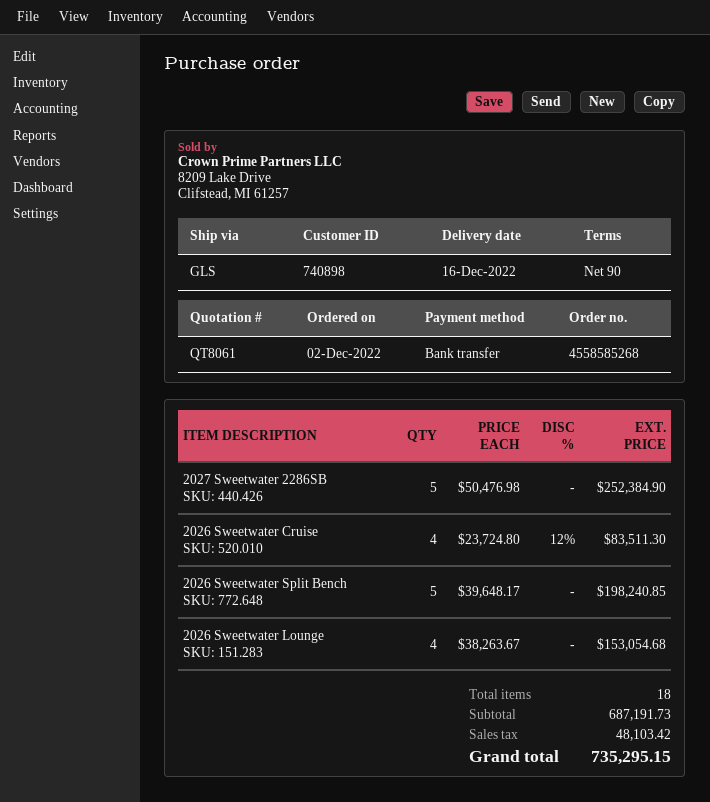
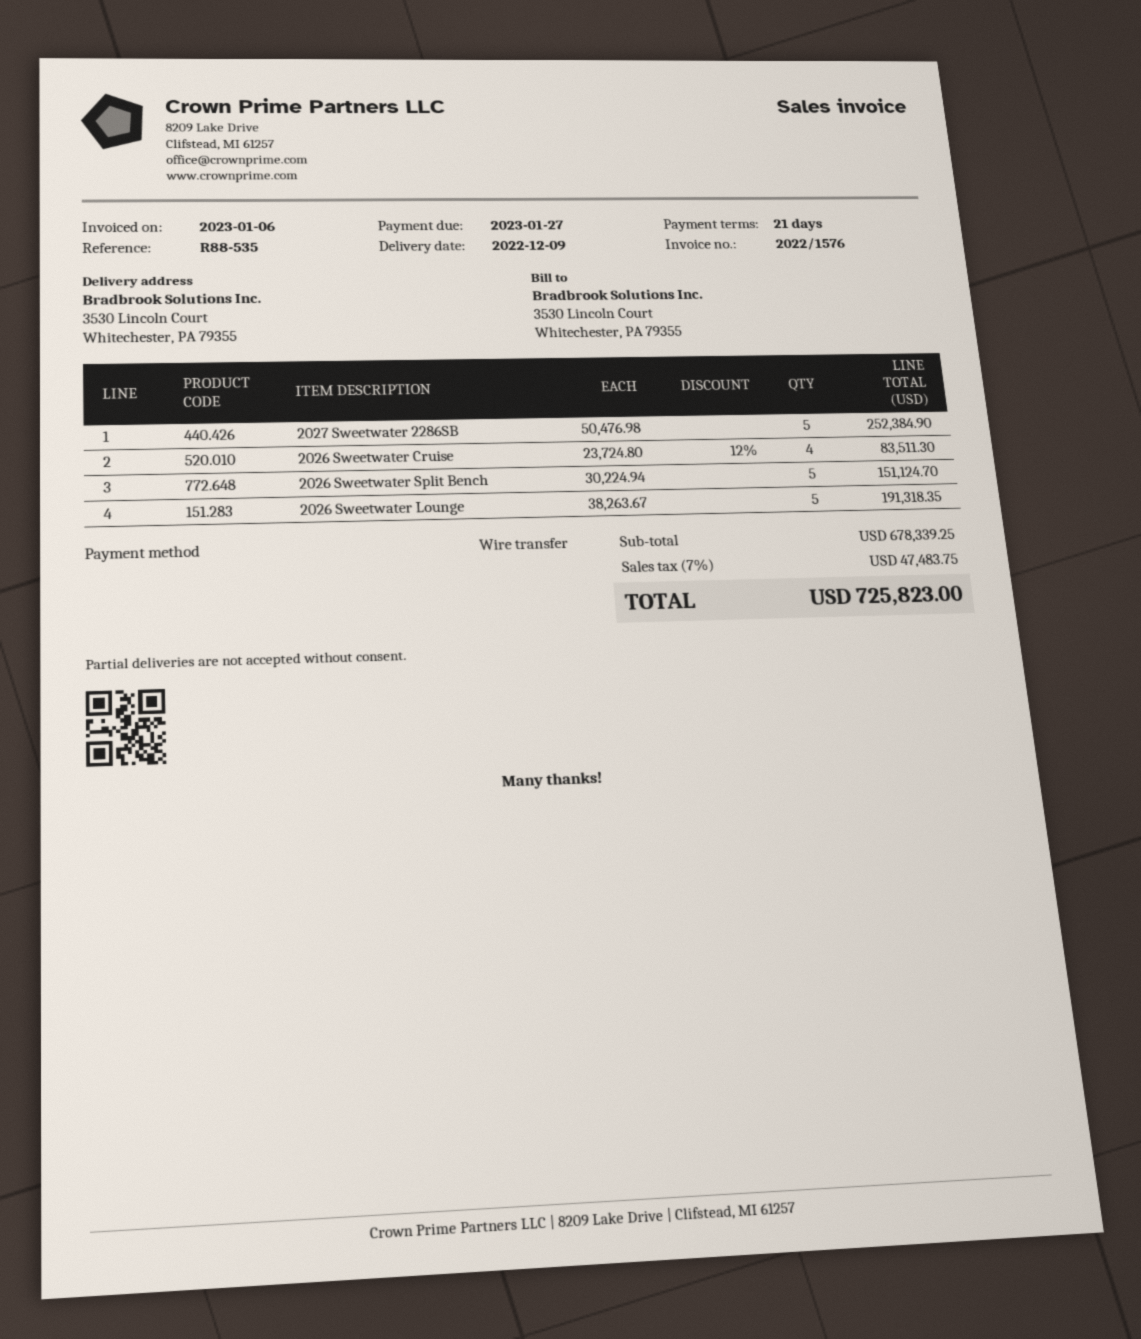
delivery date: 2022-12-16 -> 2022-12-09
payment terms: 90 days -> 21 days
2026 Sweetwater Split Bench: 5 x 39648.17 = 198240.85 -> 5 x 30224.94 = 151124.70
2026 Sweetwater Lounge: 4 x 38263.67 = 153054.68 -> 5 x 38263.67 = 191318.35
subtotal: 687191.73 -> 678339.25
tax: 48103.42 -> 47483.75
total: 735295.15 -> 725823.00

